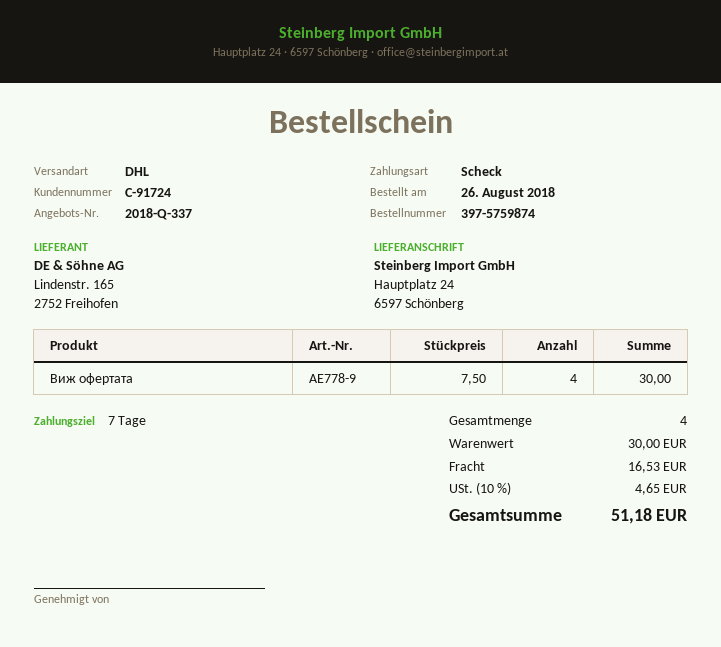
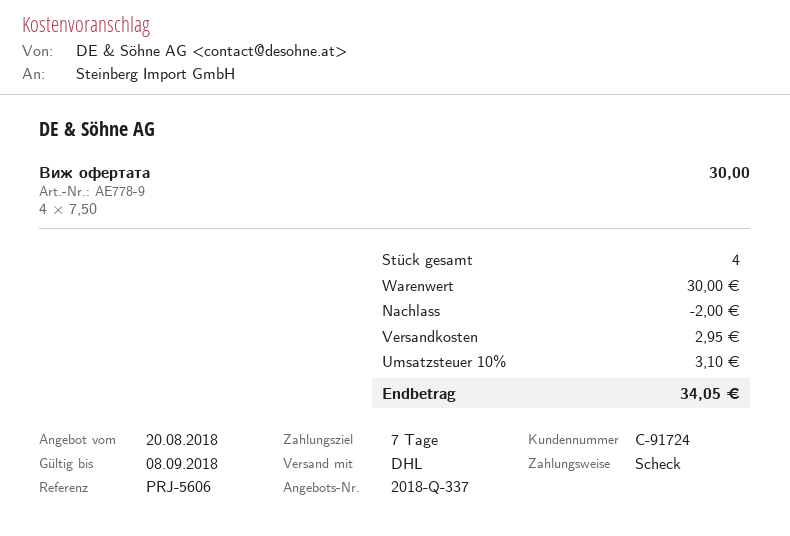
discount: none -> 2.00
shipping: 16.53 -> 2.95
tax: 10% = 4.65 -> 10% = 3.10
total: 51.18 -> 34.05

